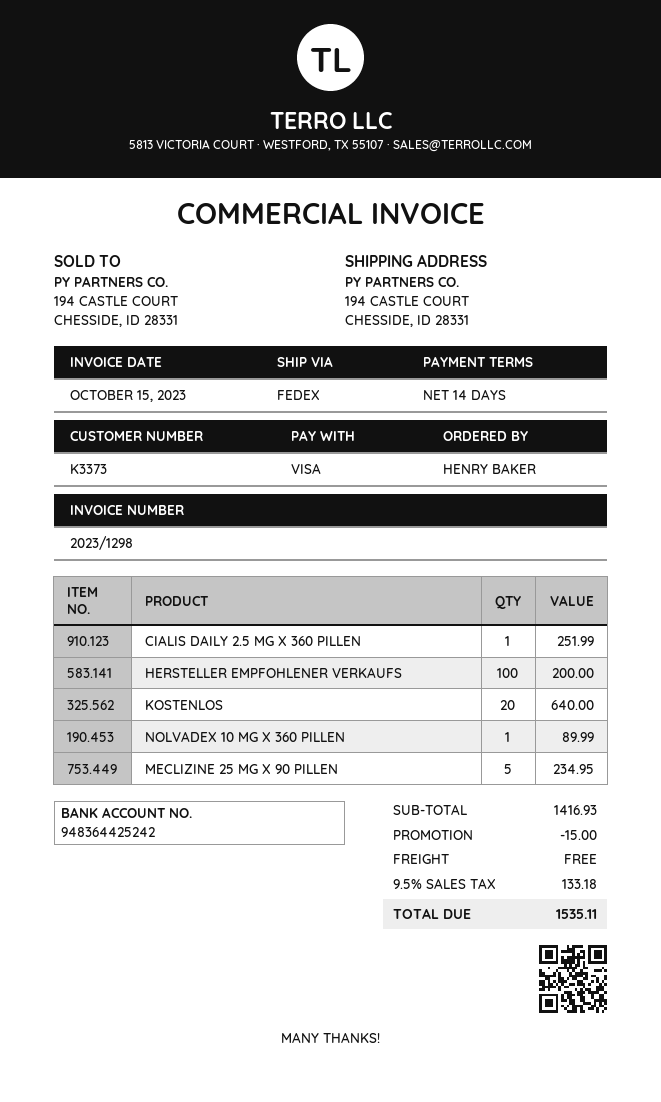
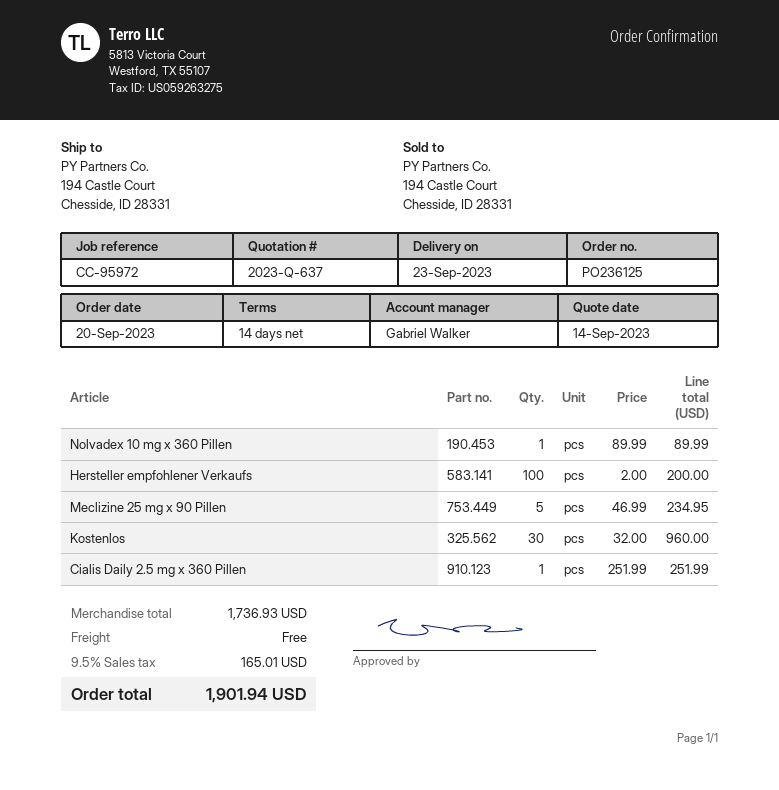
KOSTENLOS: 20 for 640.00 -> 30 for 960.00
subtotal: 1416.93 -> 1736.93
discount: 15.00 -> none
tax: 9.5% = 133.18 -> 9.5% = 165.01
total: 1535.11 -> 1901.94

